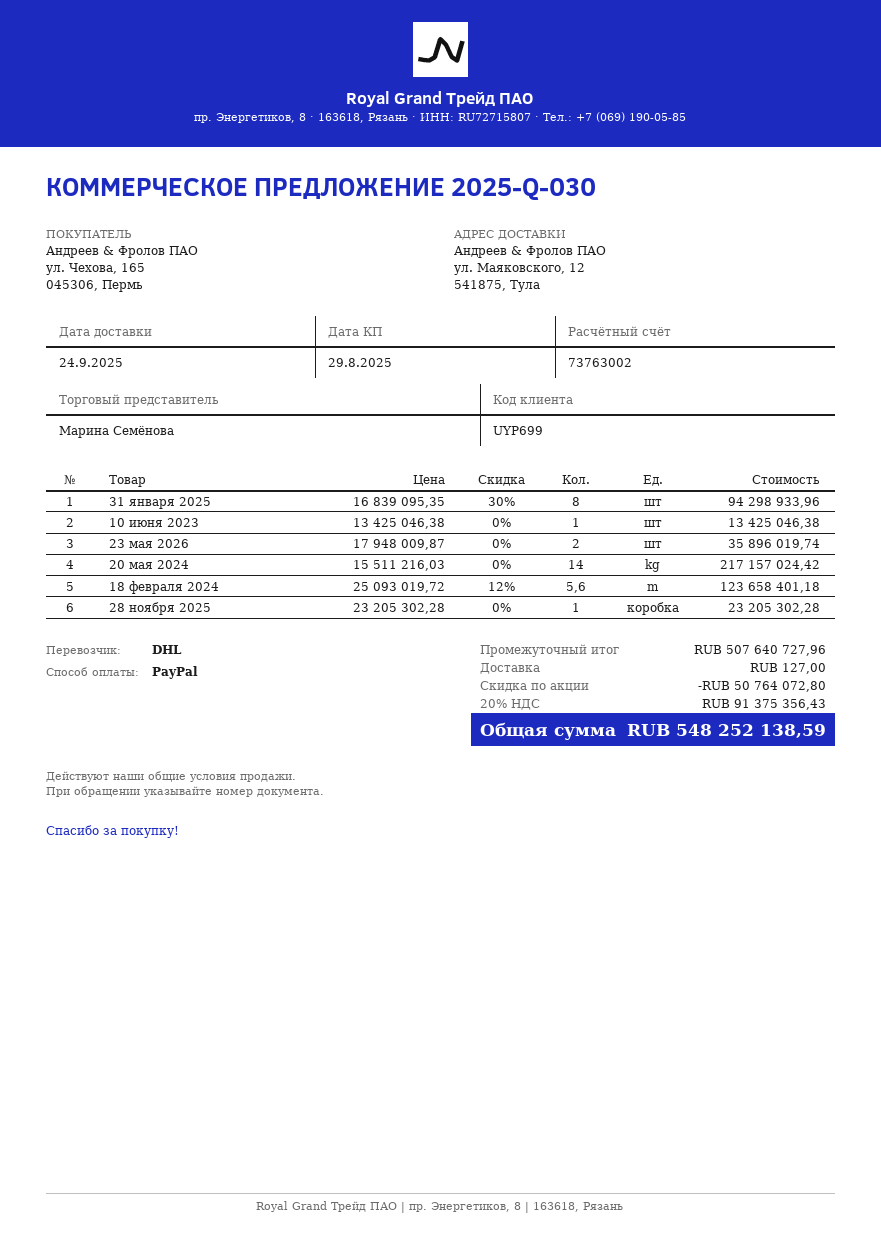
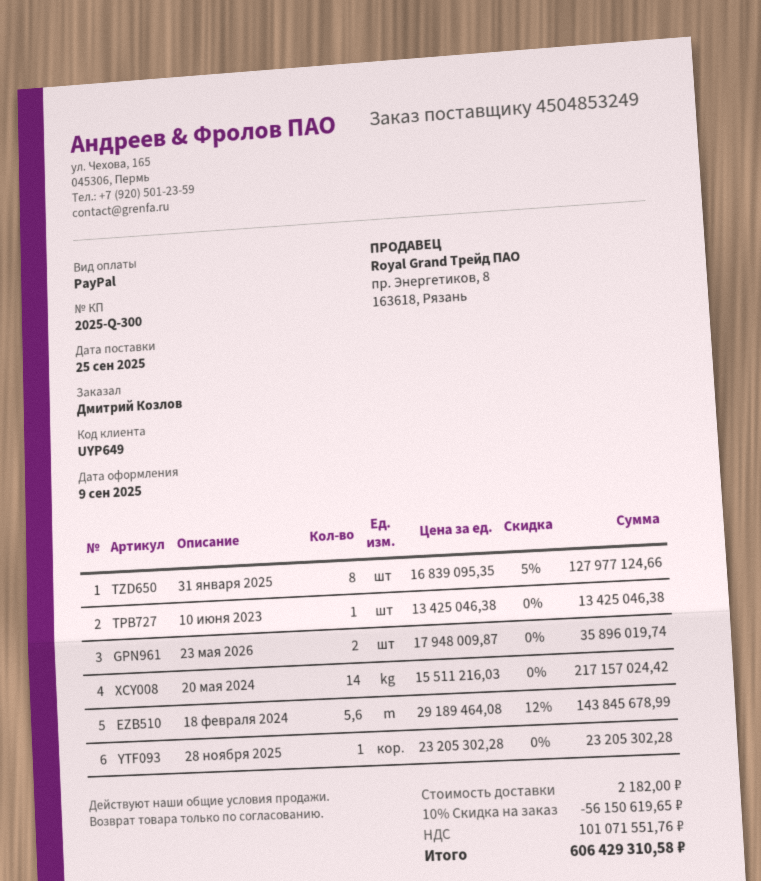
quote number: 2025-Q-030 -> 2025-Q-300
delivery date: 2025-09-24 -> 2025-09-25
customer number: UYP699 -> UYP649
31 января 2025: 8 x 16839095.35 - 30% = 94298933.96 -> 8 x 16839095.35 - 5% = 127977124.66
18 февраля 2024: 5.6 x 25093019.72 - 12% = 123658401.18 -> 5.6 x 29189464.08 - 12% = 143845678.99
discount: 50764072.80 -> 56150619.65
shipping: 127.00 -> 2182.00
tax: 91375356.43 -> 101071551.76
total: 548252138.59 -> 606429310.58

